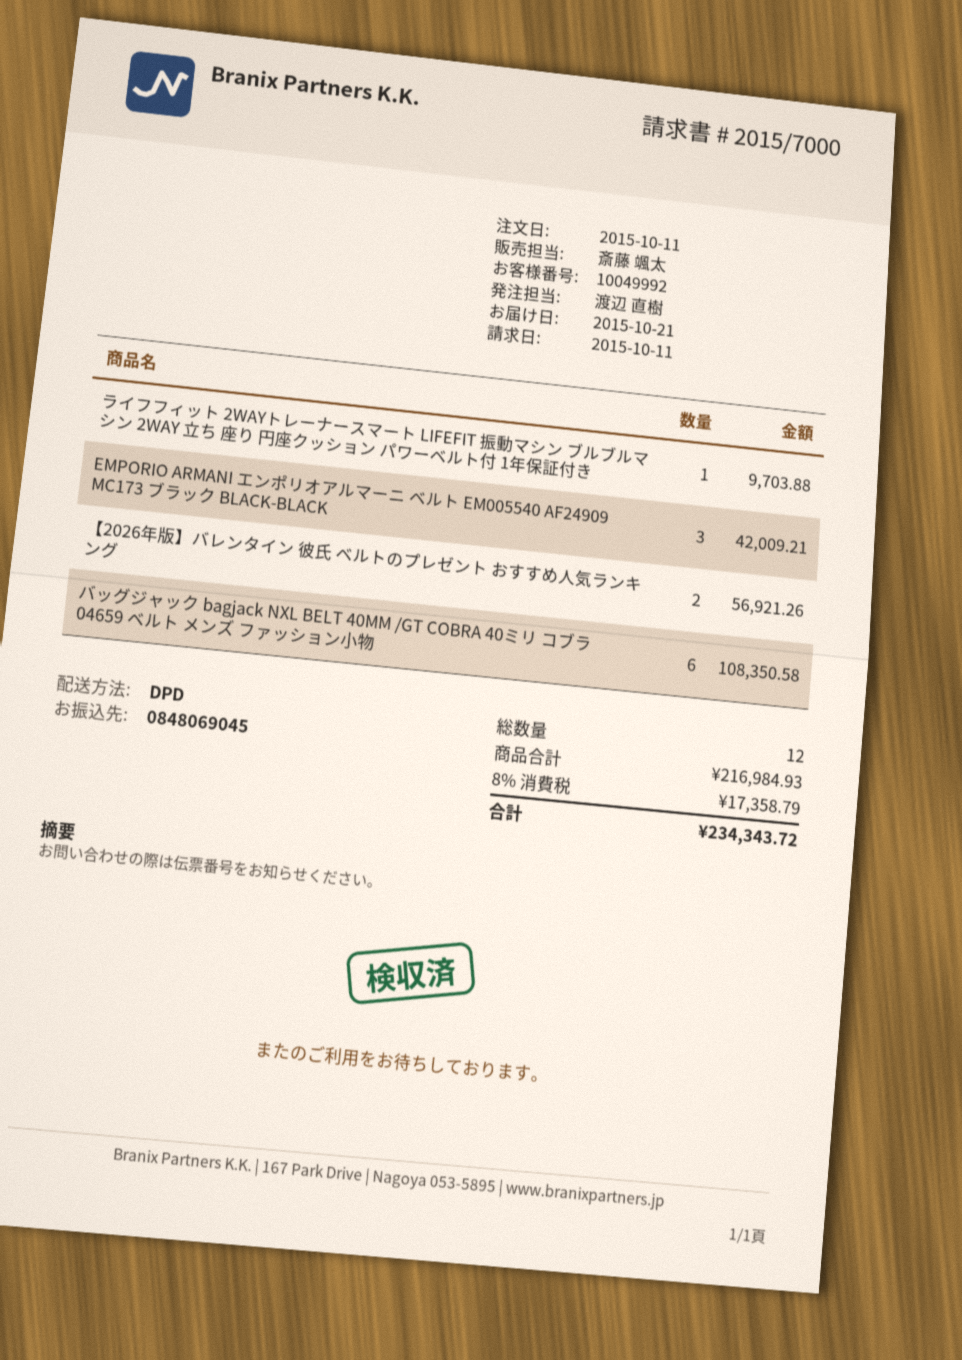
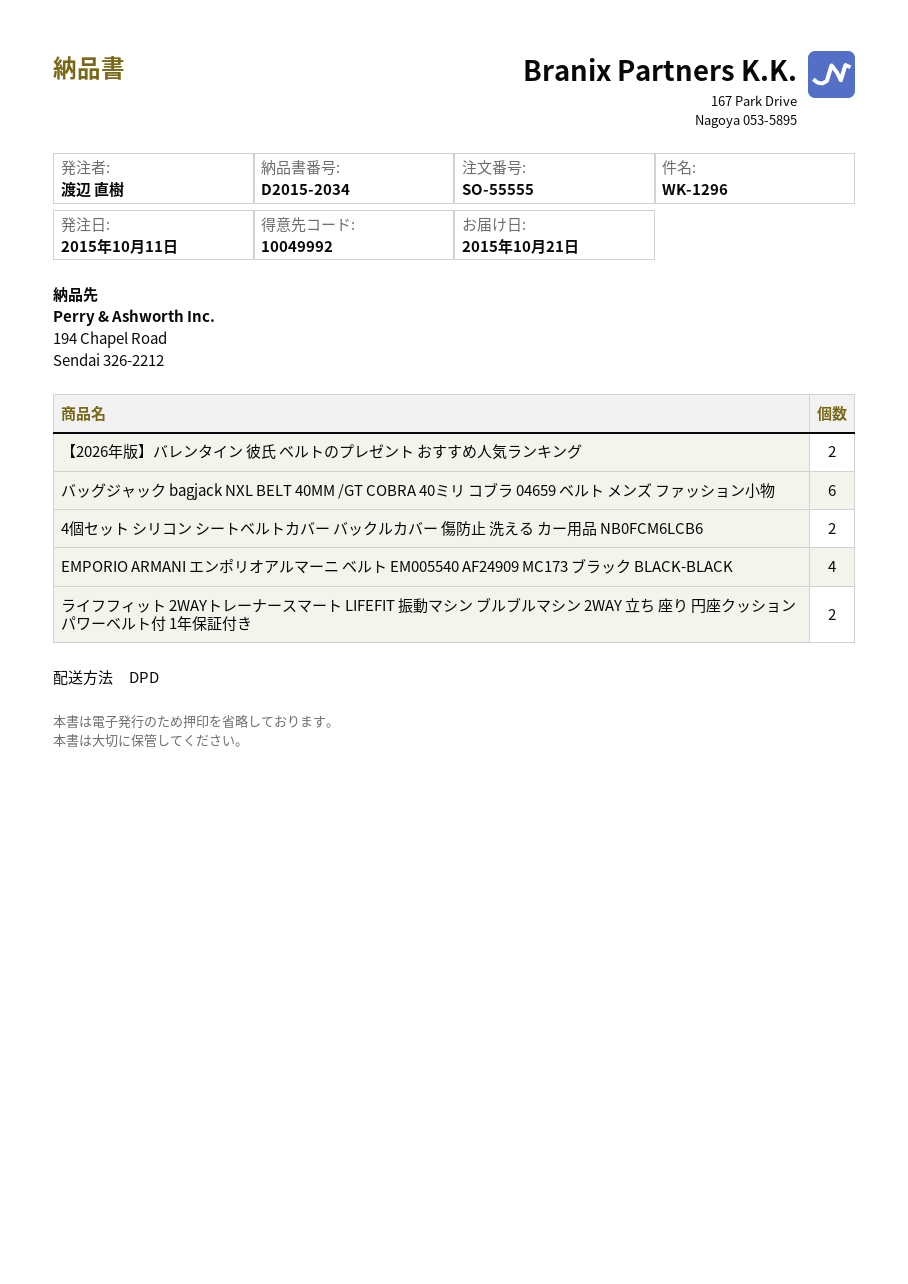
ライフフィット 2WAYトレーナースマート LIFEFIT 振動マシン ブルブルマシン 2WAY 立ち 座り 円座クッション パワーベルト付 1年保証付き: 1 -> 2
EMPORIO ARMANI エンポリオアルマーニ ベルト EM005540 AF24909 MC173 ブラック BLACK-BLACK: 3 -> 4
4個セット シリコン シートベルトカバー バックルカバー 傷防止 洗える カー用品 NB0FCM6LCB6: none -> 2

